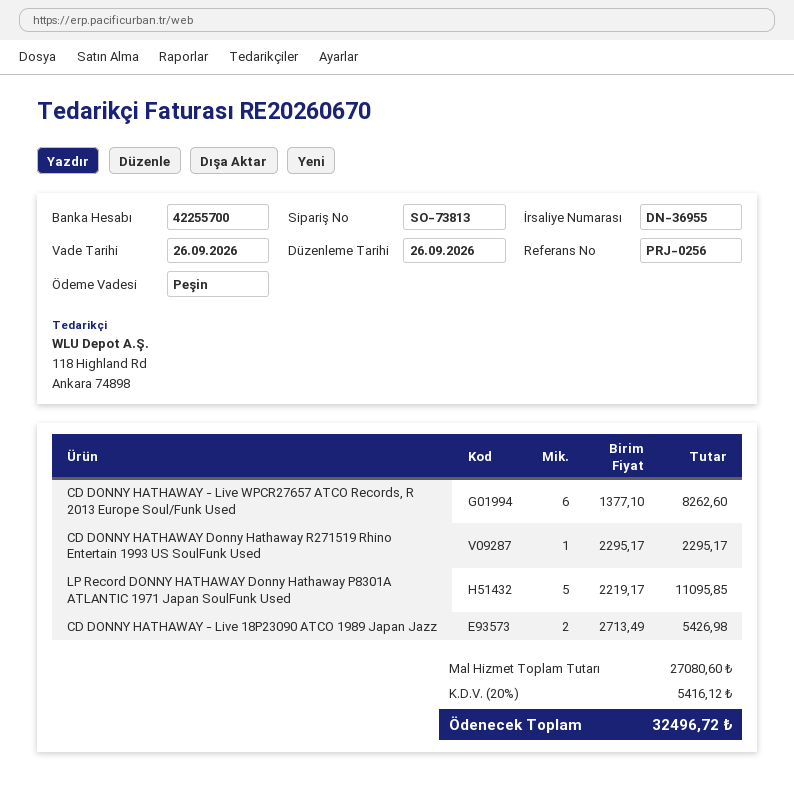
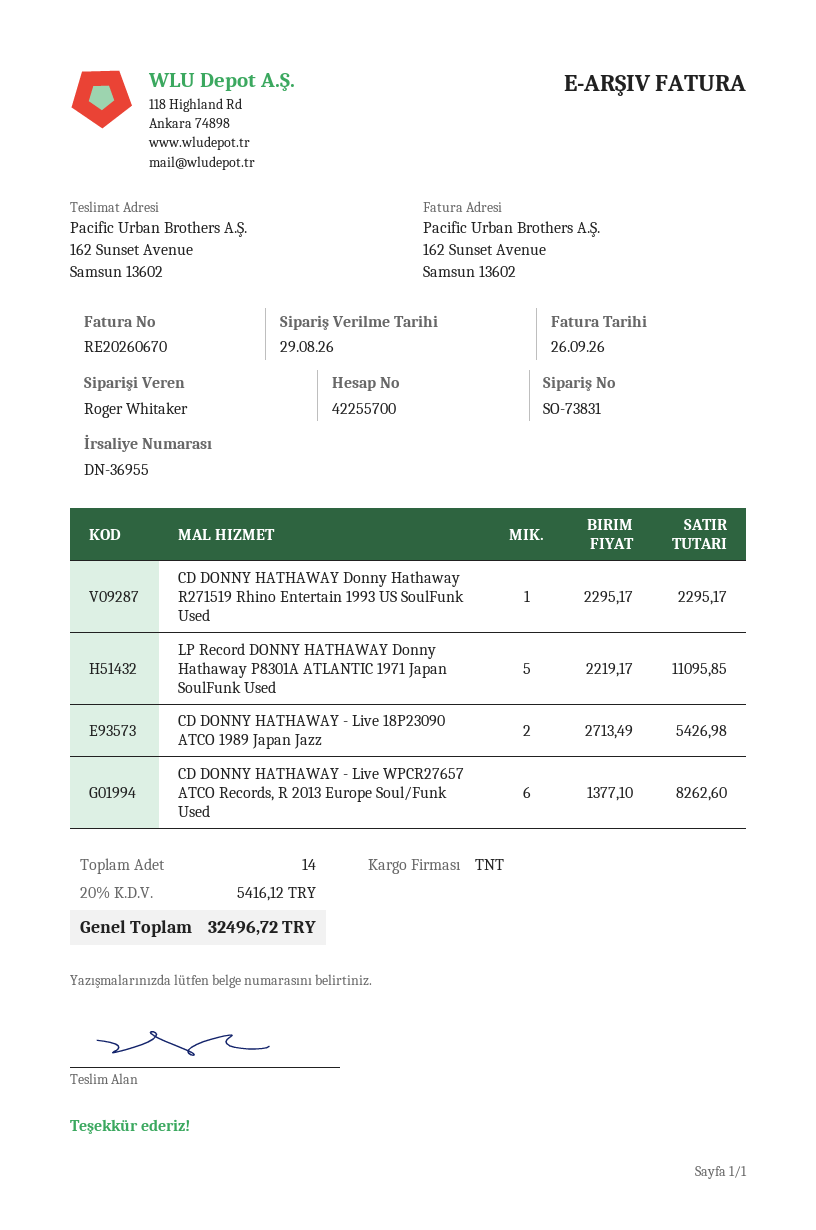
order number: SO-73813 -> SO-73831

